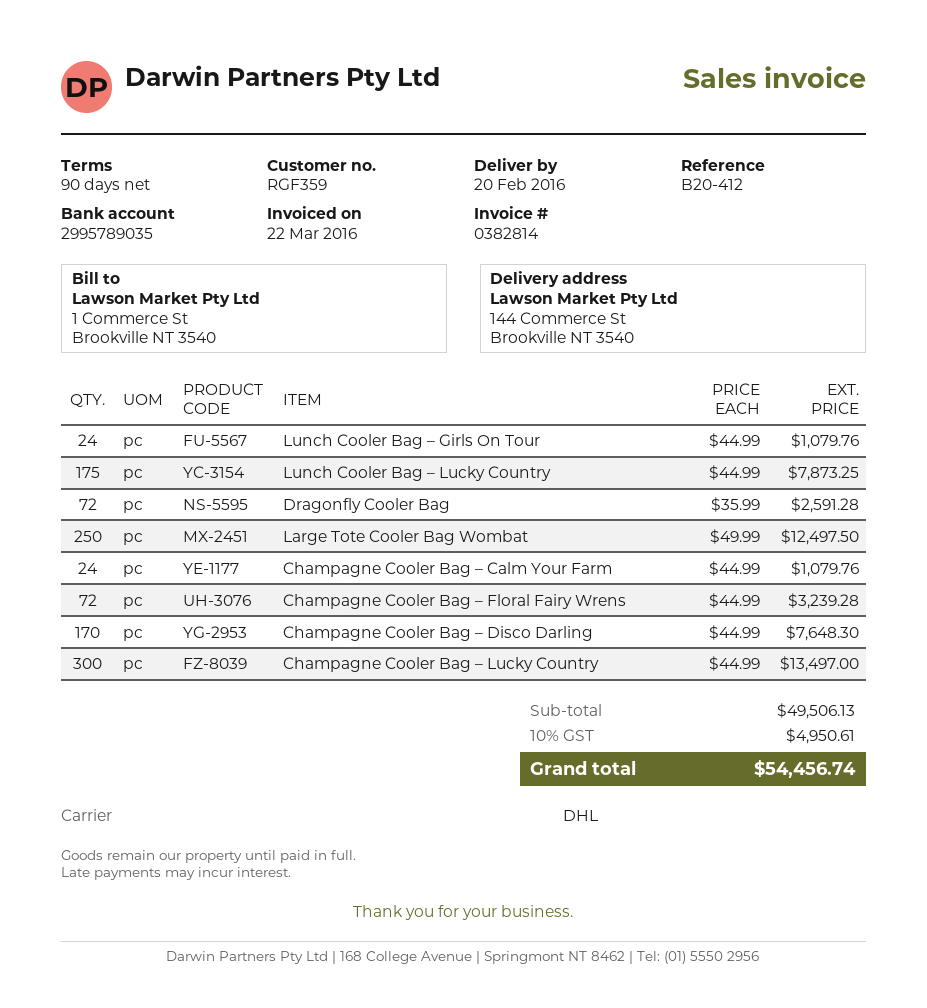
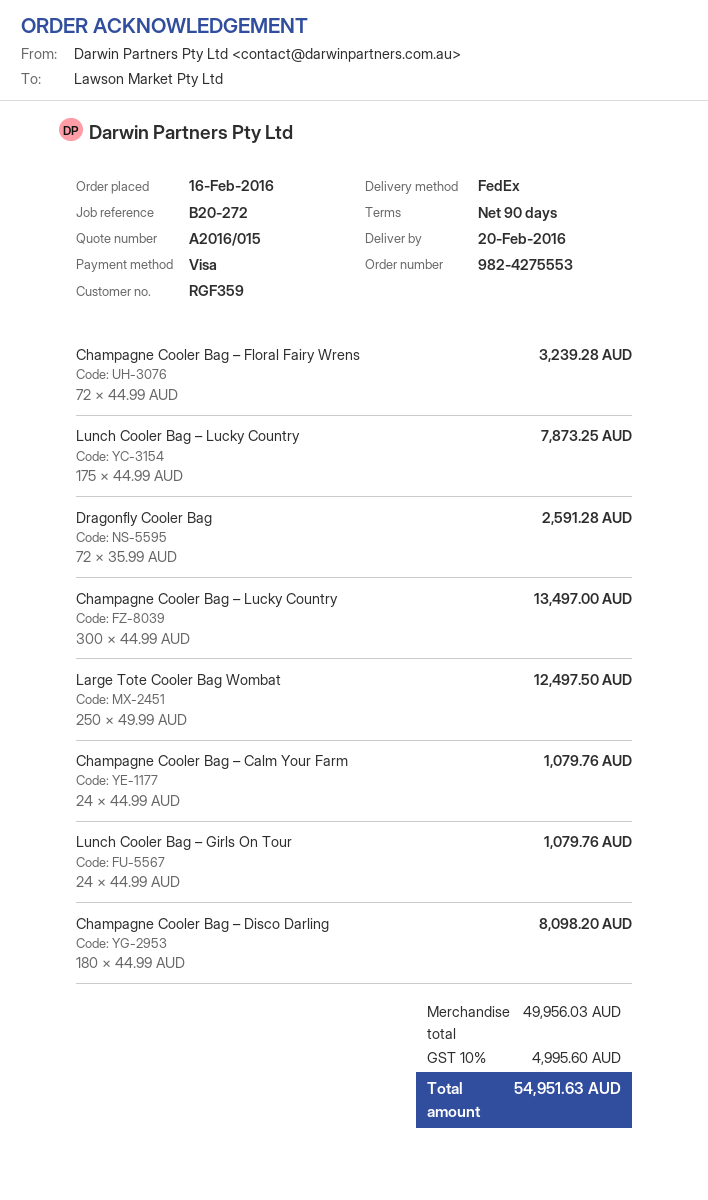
reference: B20-412 -> B20-272
shipping method: DHL -> FedEx
Champagne Cooler Bag – Disco Darling: 170 x 44.99 = 7648.30 -> 180 x 44.99 = 8098.20
subtotal: 49506.13 -> 49956.03
tax: 10% = 4950.61 -> 10% = 4995.60
total: 54456.74 -> 54951.63

